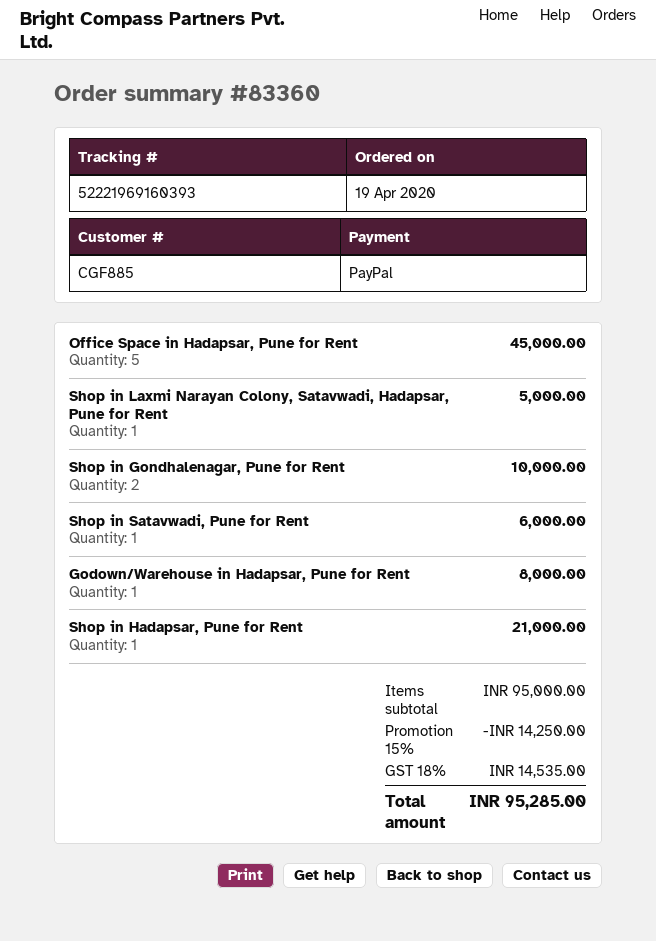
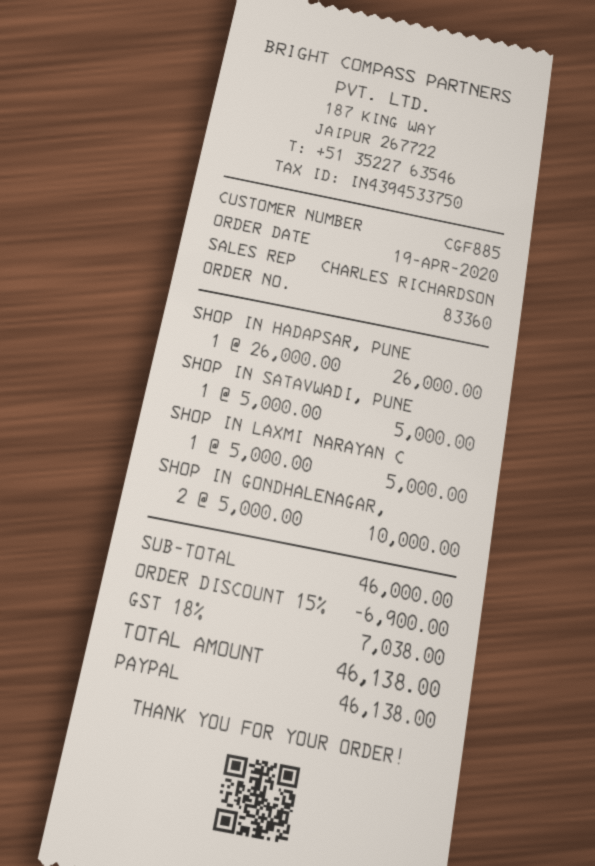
Office Space in Hadapsar, Pune for Rent: 5 for 45000.00 -> none
Shop in Satavwadi, Pune for Rent: 1 for 6000.00 -> 1 for 5000.00
Godown/Warehouse in Hadapsar, Pune for Rent: 1 for 8000.00 -> none
Shop in Hadapsar, Pune for Rent: 1 for 21000.00 -> 1 for 26000.00
subtotal: 95000.00 -> 46000.00
discount: 15% = 14250.00 -> 15% = 6900.00
tax: 18% = 14535.00 -> 18% = 7038.00
total: 95285.00 -> 46138.00

